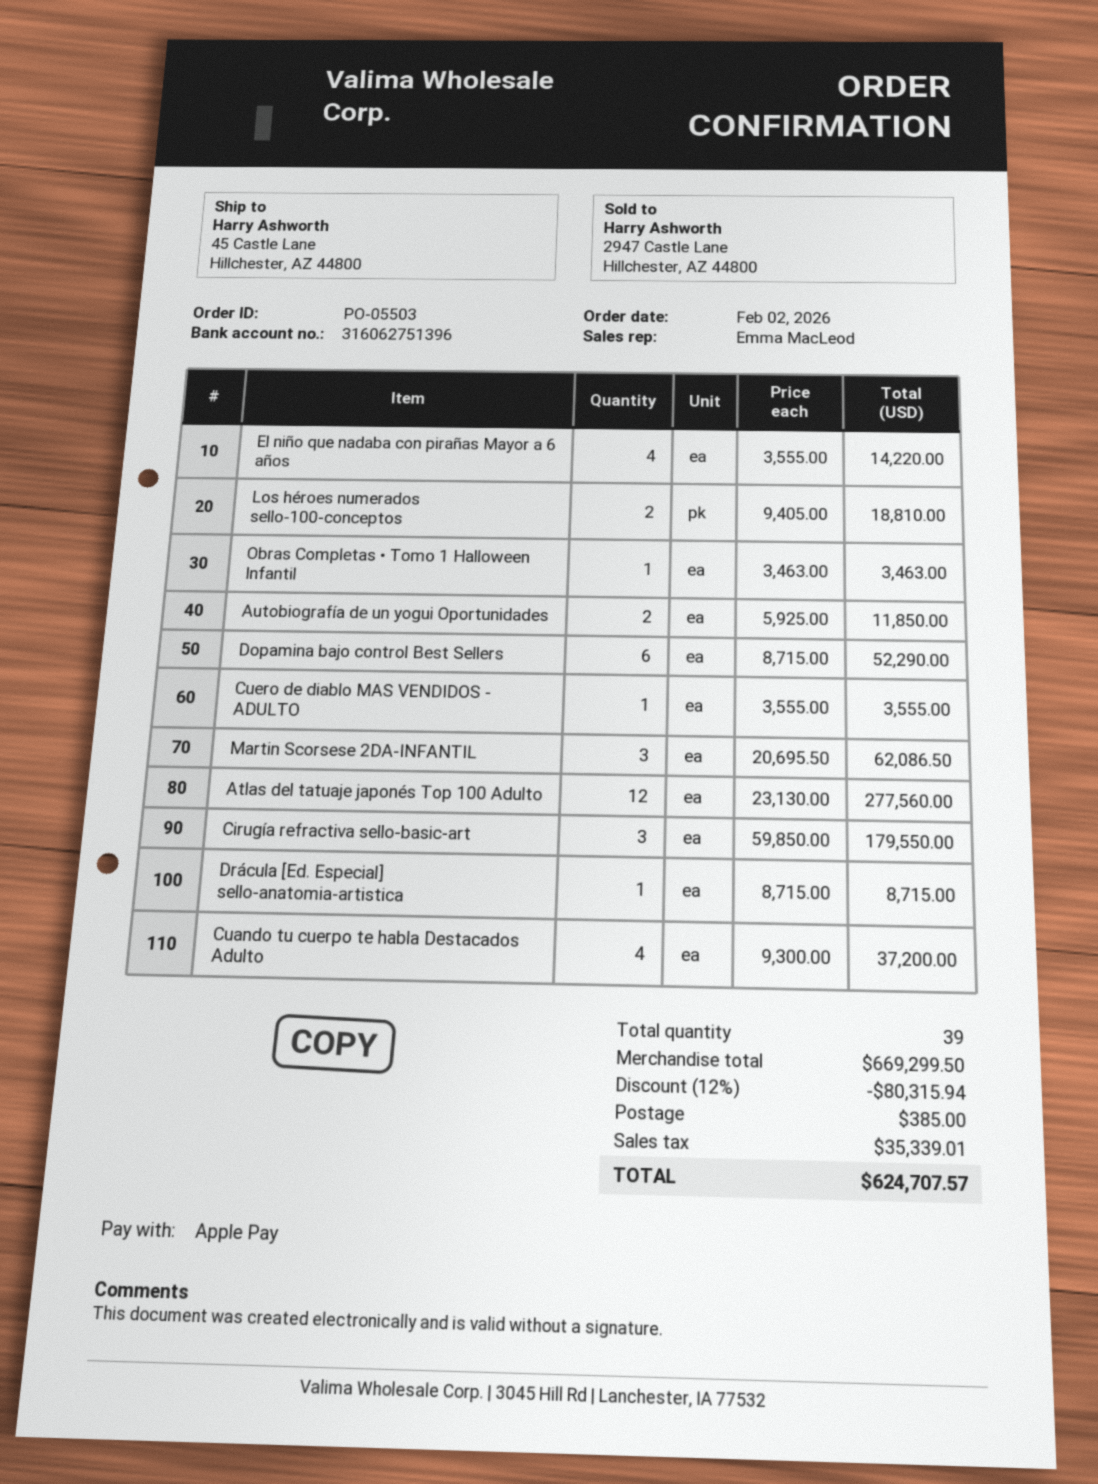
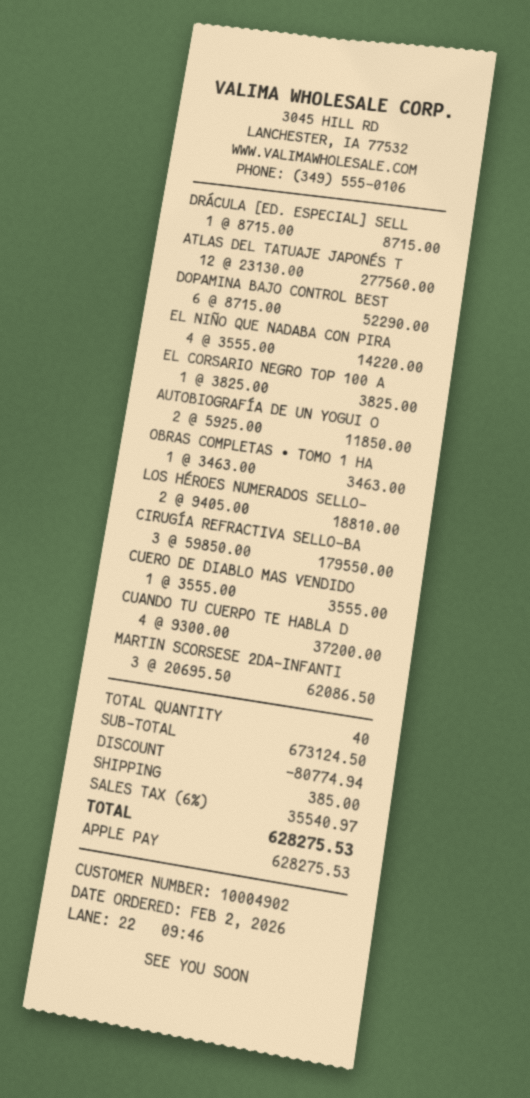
EL CORSARIO NEGRO TOP 100 A: none -> 1 x 3825.00 = 3825.00
total quantity: 39 -> 40
subtotal: 669299.50 -> 673124.50
discount: 80315.94 -> 80774.94
tax: 35339.01 -> 35540.97
total: 624707.57 -> 628275.53

